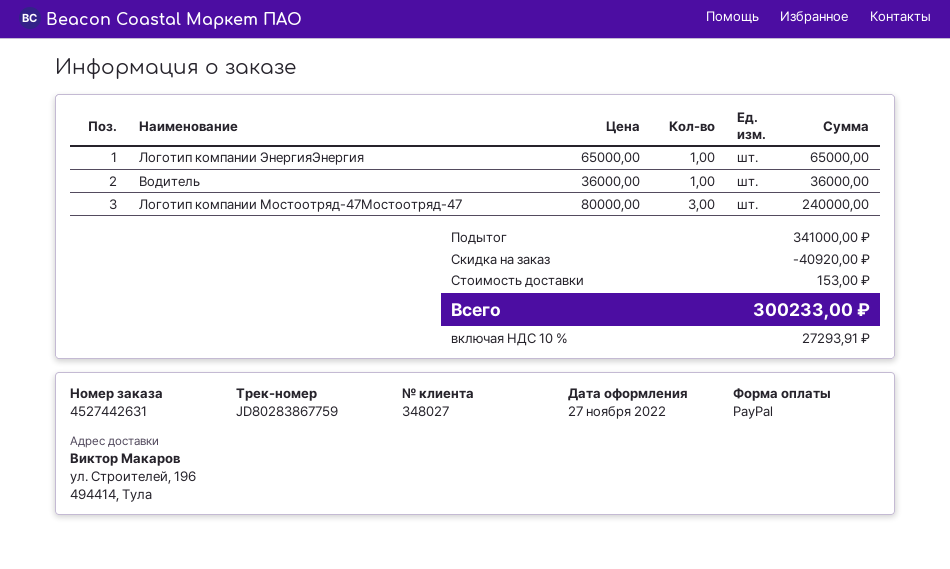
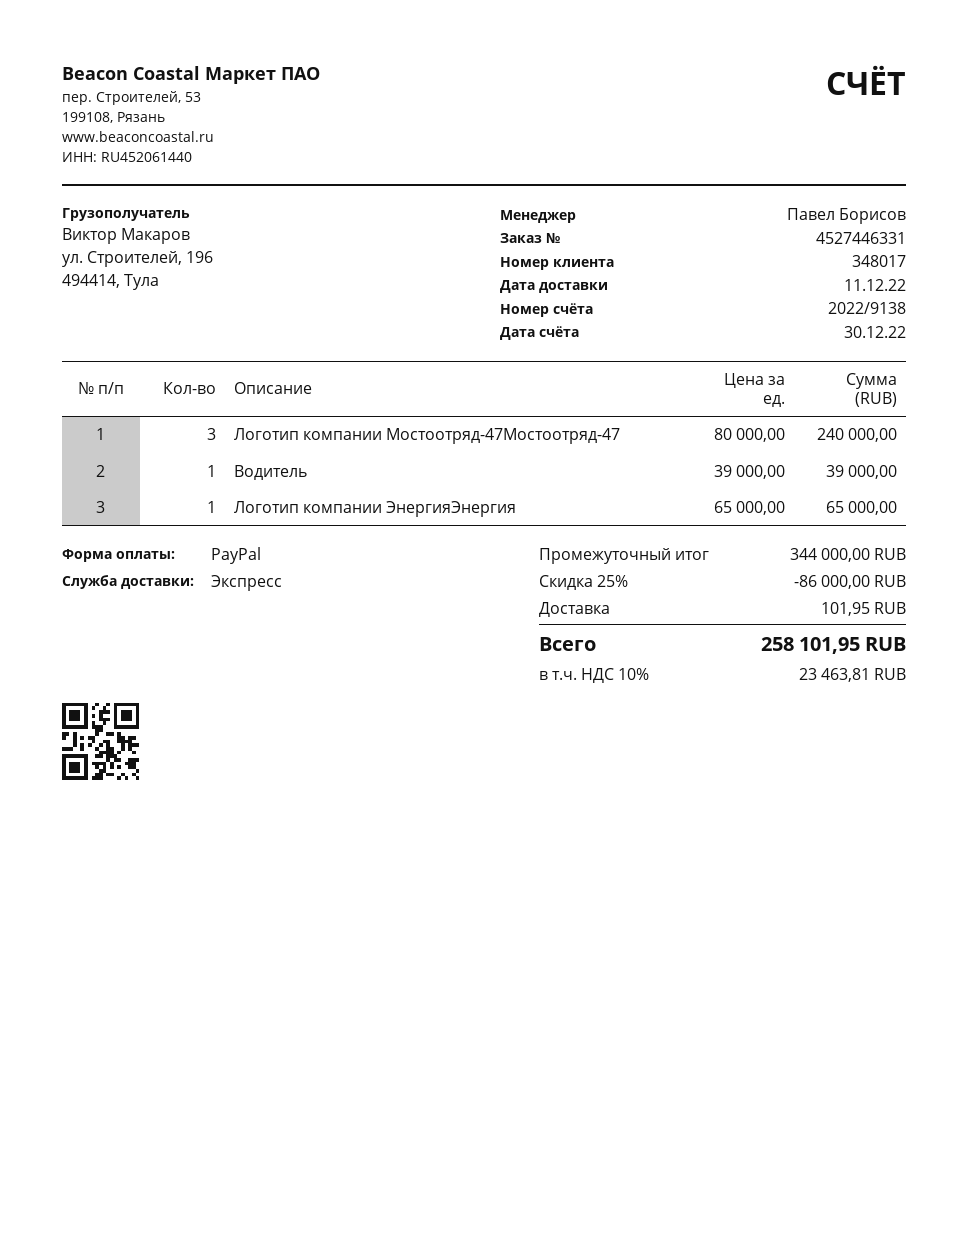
order number: 4527442631 -> 4527446331
customer number: 348027 -> 348017
Водитель: 1 x 36000.00 = 36000.00 -> 1 x 39000.00 = 39000.00
subtotal: 341000.00 -> 344000.00
discount: 40920.00 -> 86000.00
shipping: 153.00 -> 101.95
tax: 10% = 27293.91 -> 10% = 23463.81
total: 300233.00 -> 258101.95

